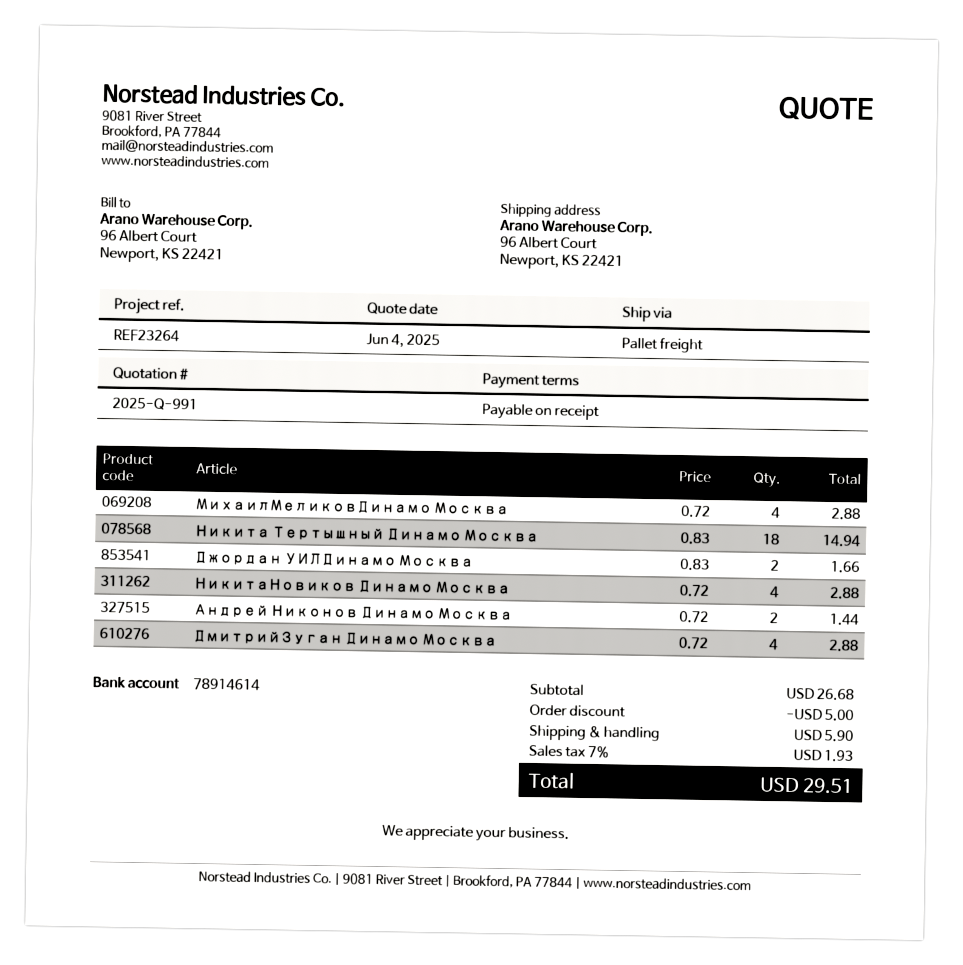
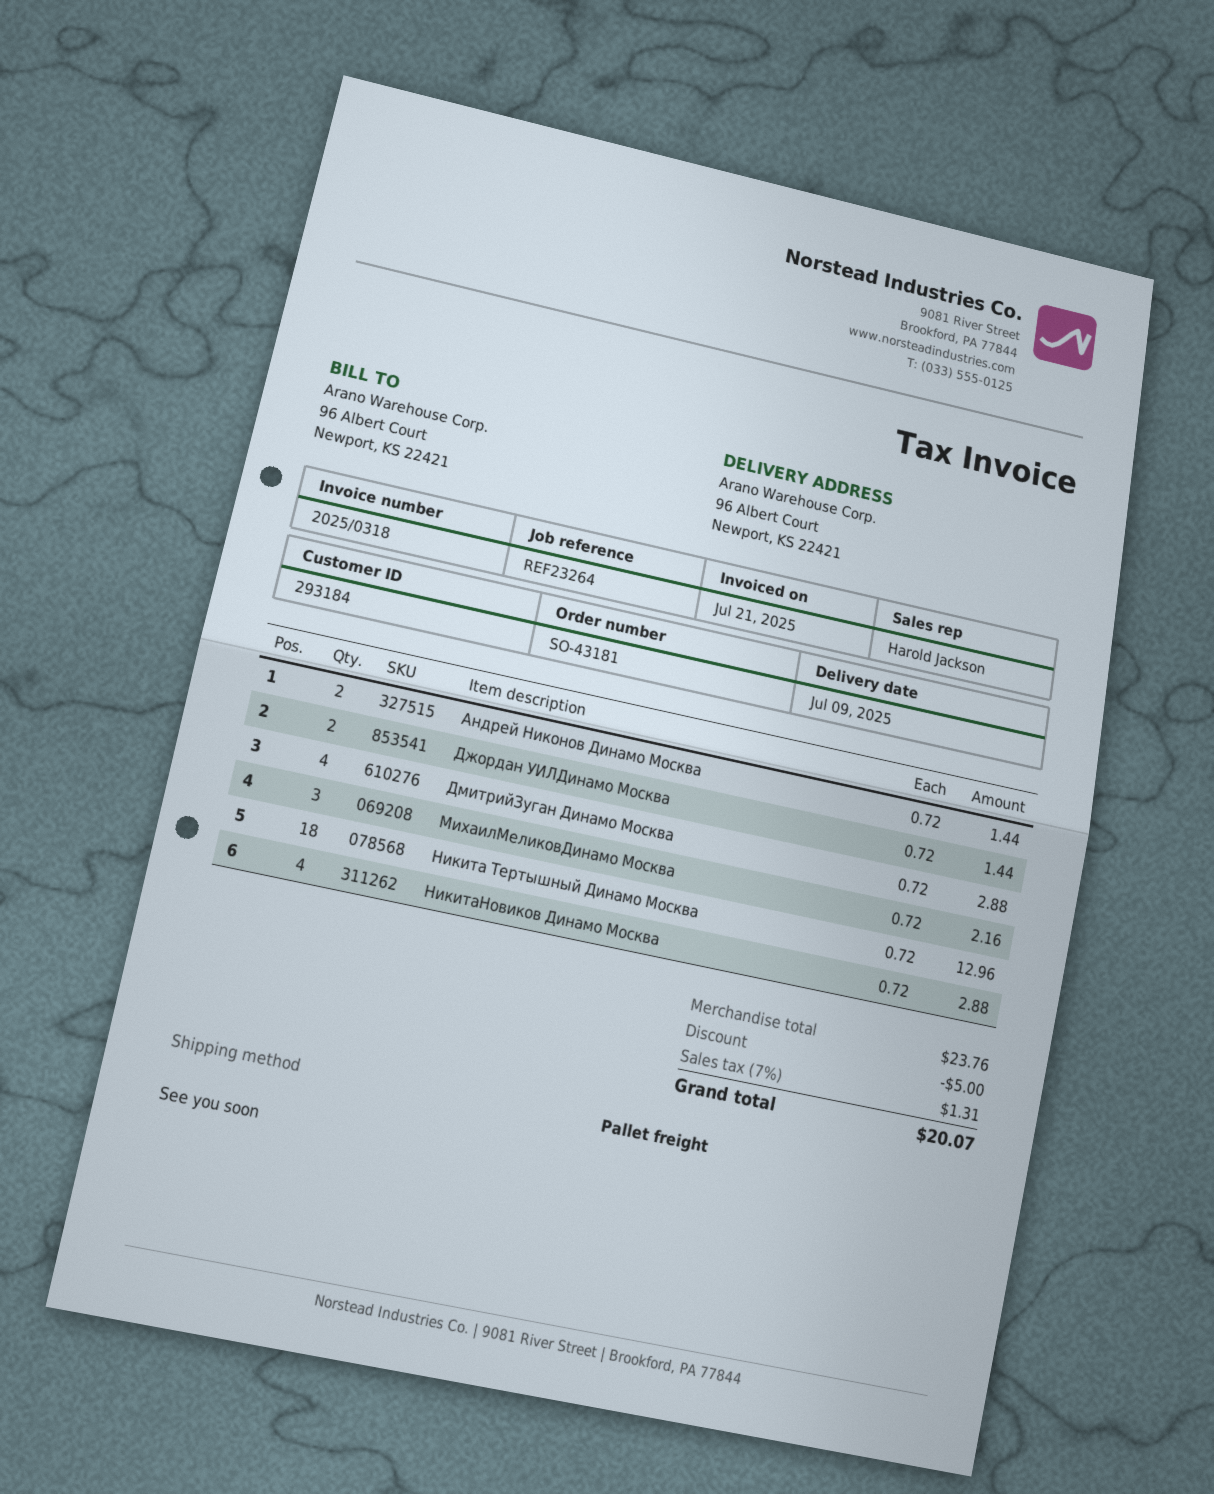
МихаилМеликовДинамо Москва: 4 x 0.72 = 2.88 -> 3 x 0.72 = 2.16
Никита Тертышный Динамо Москва: 18 x 0.83 = 14.94 -> 18 x 0.72 = 12.96
Джордан УИЛДинамо Москва: 2 x 0.83 = 1.66 -> 2 x 0.72 = 1.44
subtotal: 26.68 -> 23.76
shipping: 5.90 -> none
tax: 7% = 1.93 -> 7% = 1.31
total: 29.51 -> 20.07

